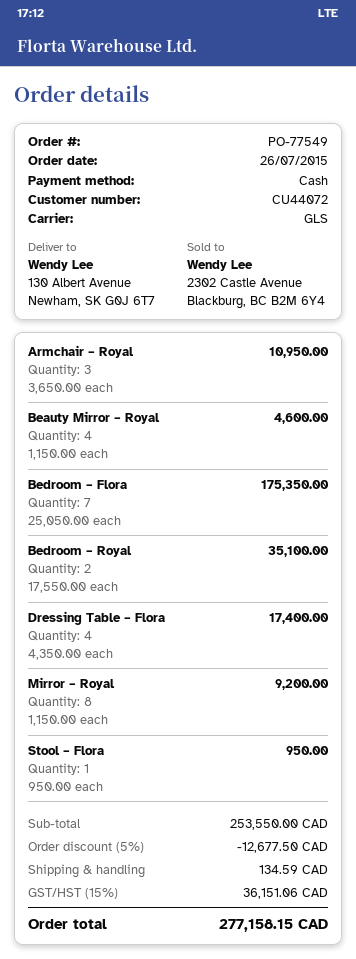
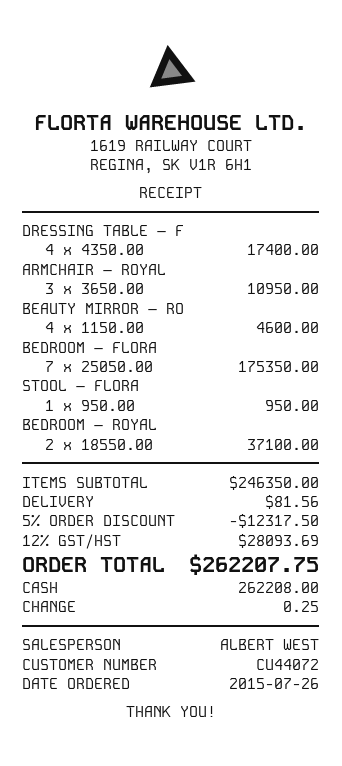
Bedroom – Royal: 2 x 17550.00 = 35100.00 -> 2 x 18550.00 = 37100.00
Mirror – Royal: 8 x 1150.00 = 9200.00 -> none
subtotal: 253550.00 -> 246350.00
discount: 5% = 12677.50 -> 5% = 12317.50
shipping: 134.59 -> 81.56
tax: 15% = 36151.06 -> 12% = 28093.69
total: 277158.15 -> 262207.75

